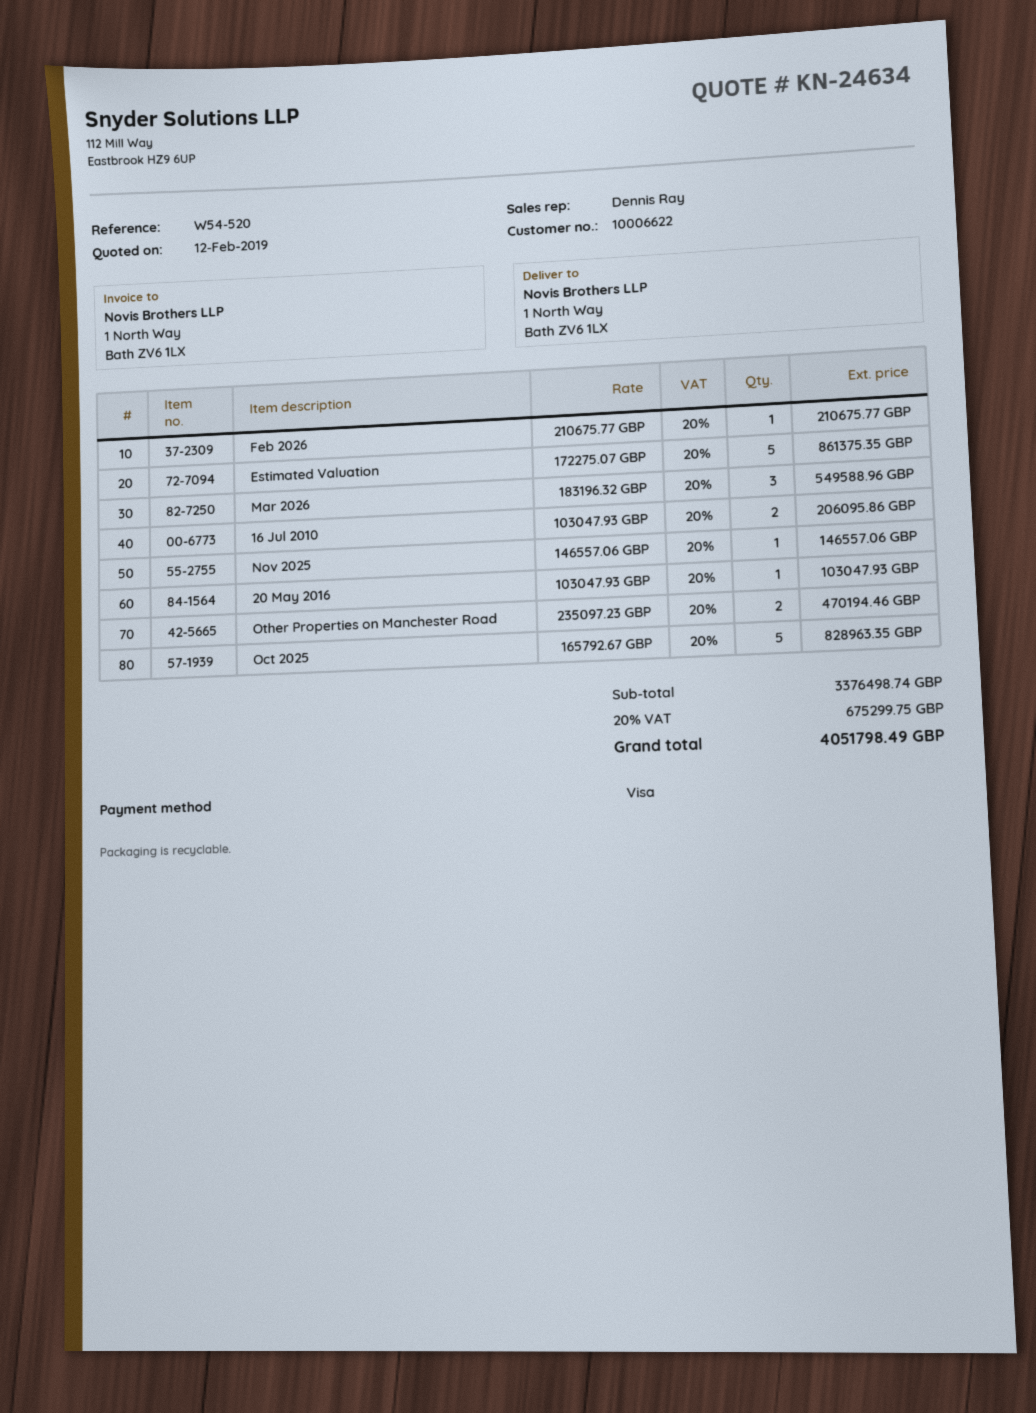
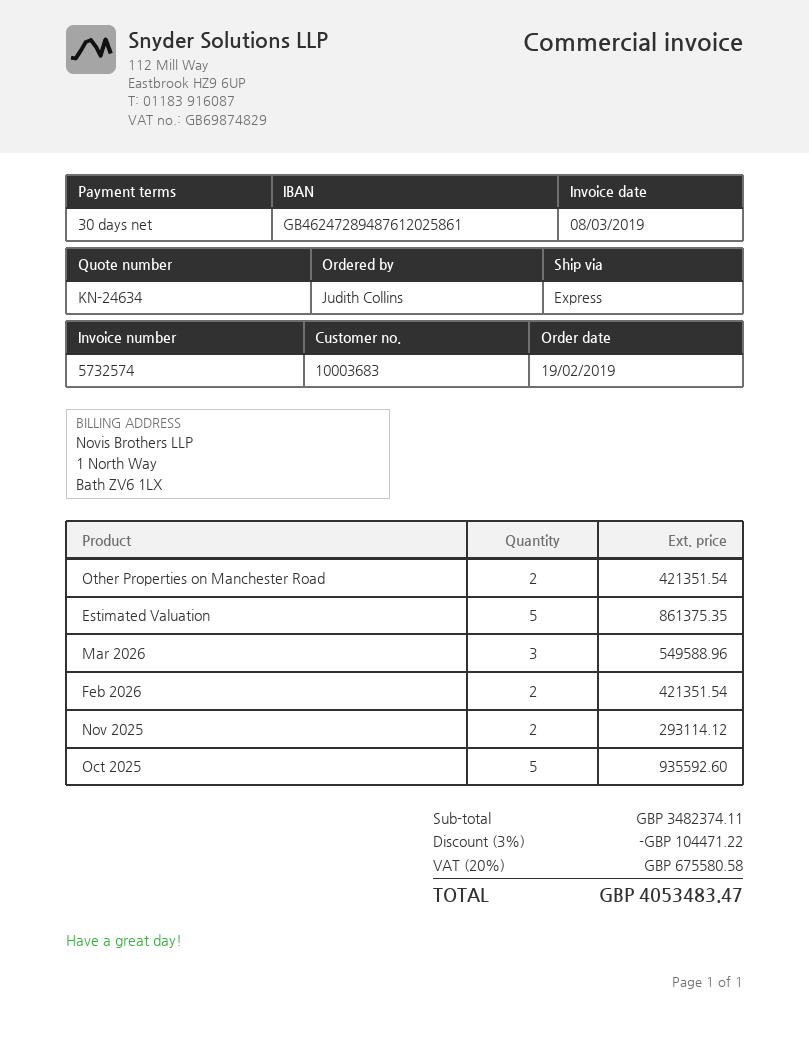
customer number: 10006622 -> 10003683
Feb 2026: 1 for 210675.77 -> 2 for 421351.54
16 Jul 2010: 2 for 206095.86 -> none
Nov 2025: 1 for 146557.06 -> 2 for 293114.12
20 May 2016: 1 for 103047.93 -> none
Other Properties on Manchester Road: 2 for 470194.46 -> 2 for 421351.54
Oct 2025: 5 for 828963.35 -> 5 for 935592.60
subtotal: 3376498.74 -> 3482374.11
discount: none -> 3% = 104471.22
tax: 20% = 675299.75 -> 20% = 675580.58
total: 4051798.49 -> 4053483.47

